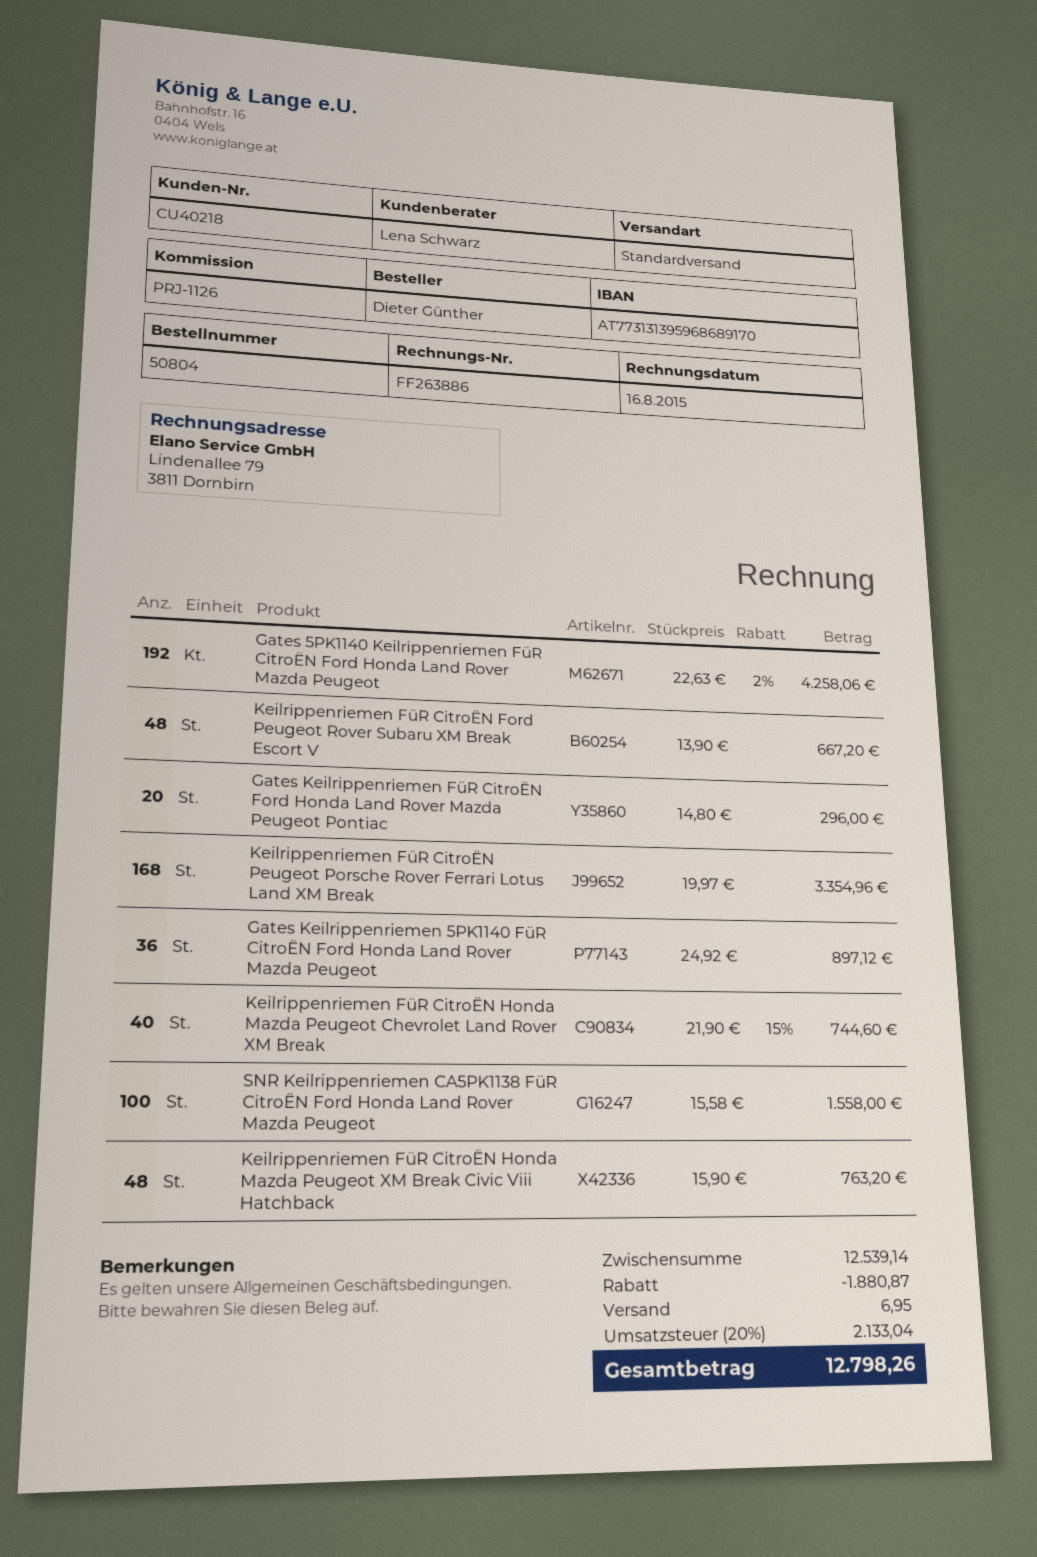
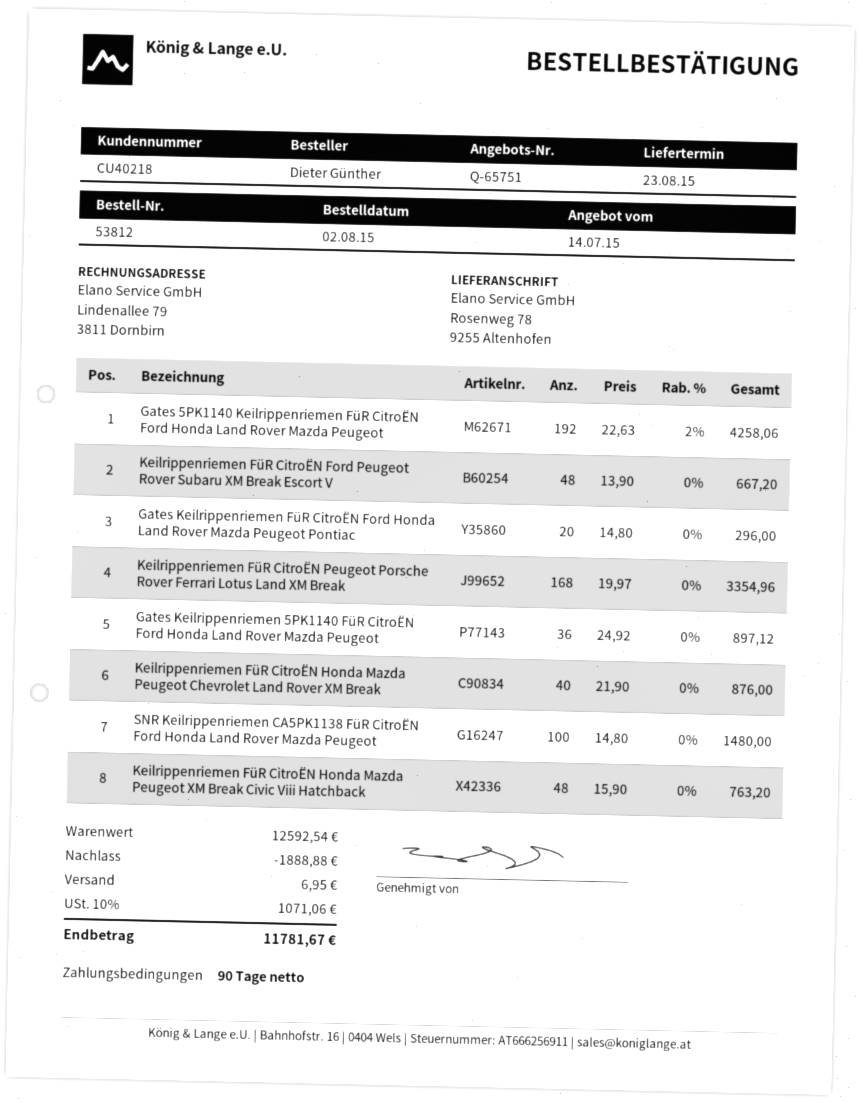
order number: 50804 -> 53812
Keilrippenriemen FüR CitroËN Honda Mazda Peugeot Chevrolet Land Rover XM Break: 40 x 21.90 - 15% = 744.60 -> 40 x 21.90 = 876.00
SNR Keilrippenriemen CA5PK1138 FüR CitroËN Ford Honda Land Rover Mazda Peugeot: 100 x 15.58 = 1558.00 -> 100 x 14.80 = 1480.00
subtotal: 12539.14 -> 12592.54
discount: 1880.87 -> 1888.88
tax: 20% = 2133.04 -> 10% = 1071.06
total: 12798.26 -> 11781.67

